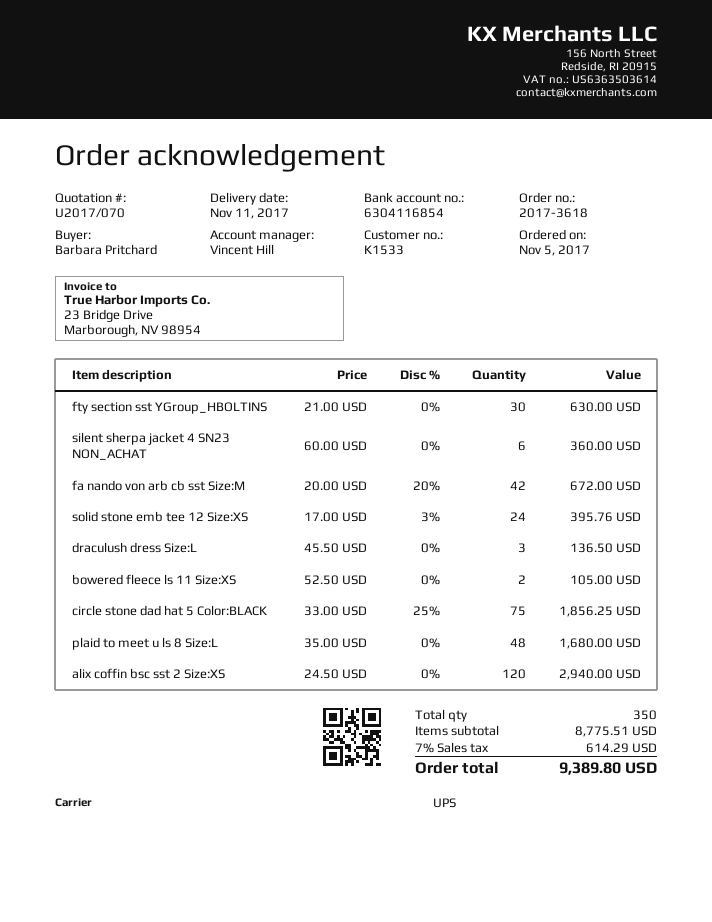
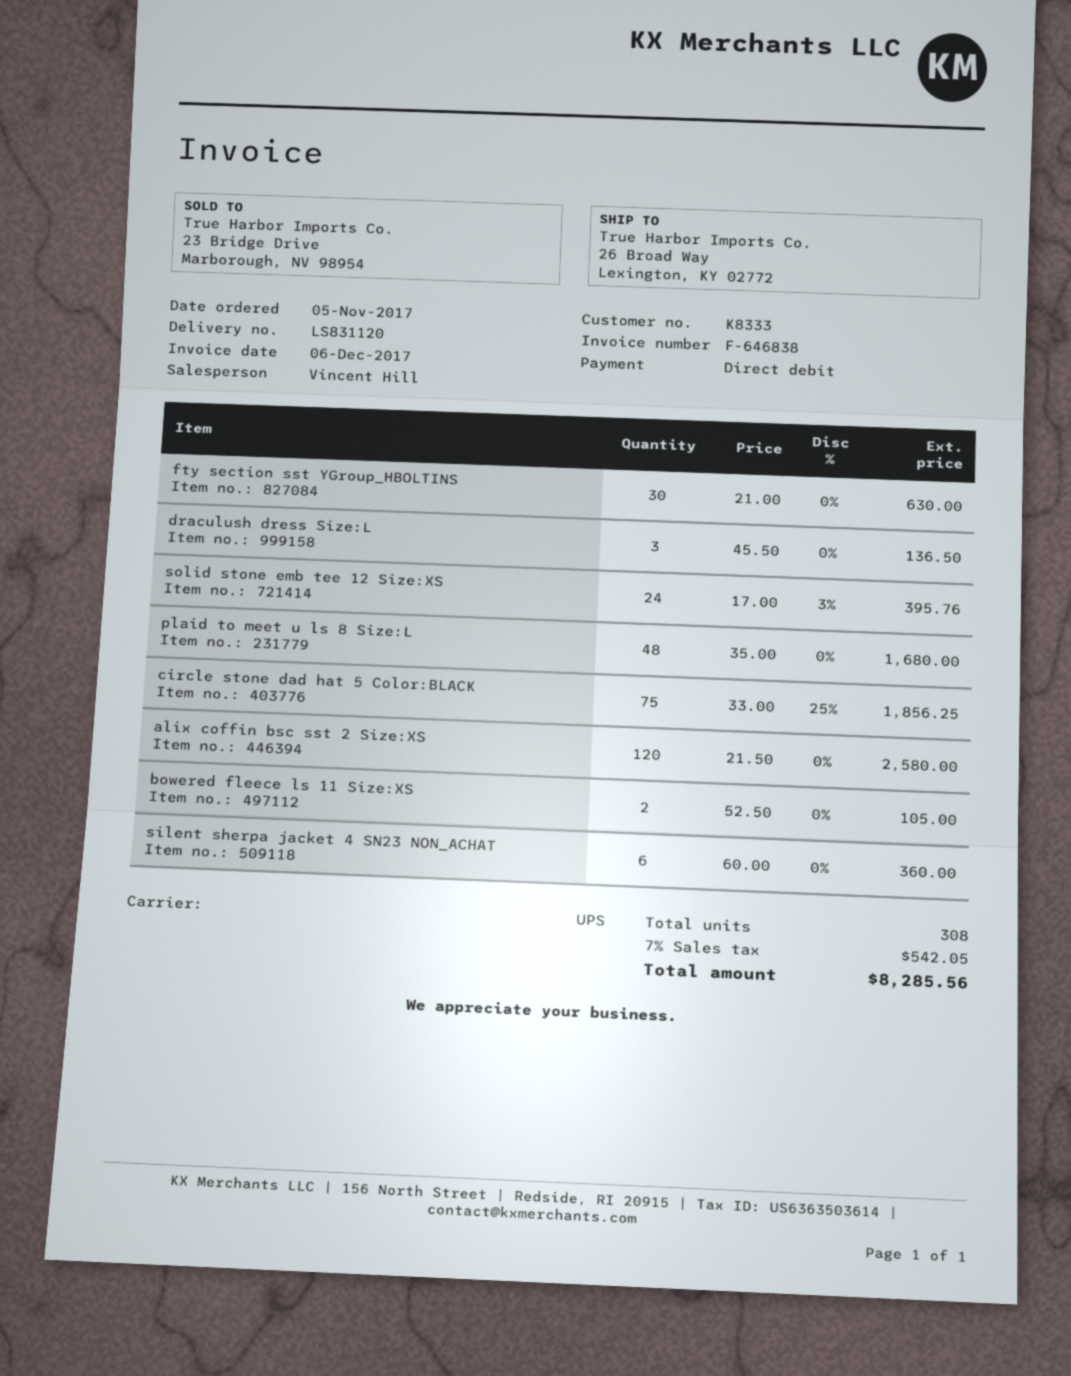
customer number: K1533 -> K8333
fa nando von arb cb sst Size:M: 42 x 20.00 - 20% = 672.00 -> none
alix coffin bsc sst 2 Size:XS: 120 x 24.50 = 2940.00 -> 120 x 21.50 = 2580.00
total quantity: 350 -> 308
tax: 7% = 614.29 -> 7% = 542.05
total: 9389.80 -> 8285.56

